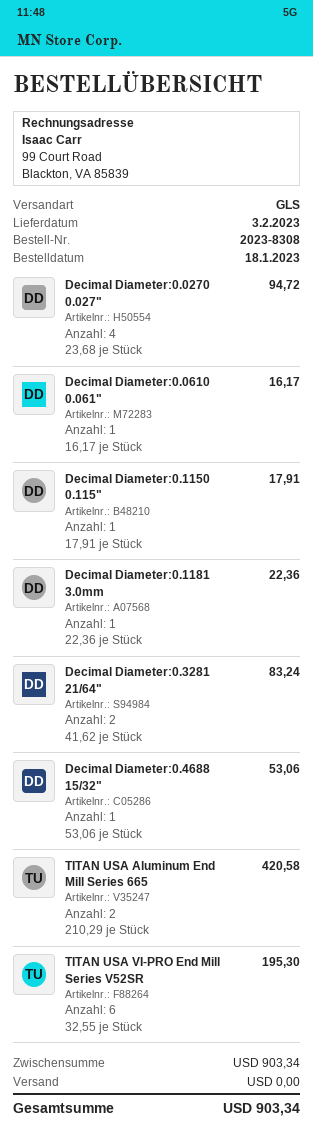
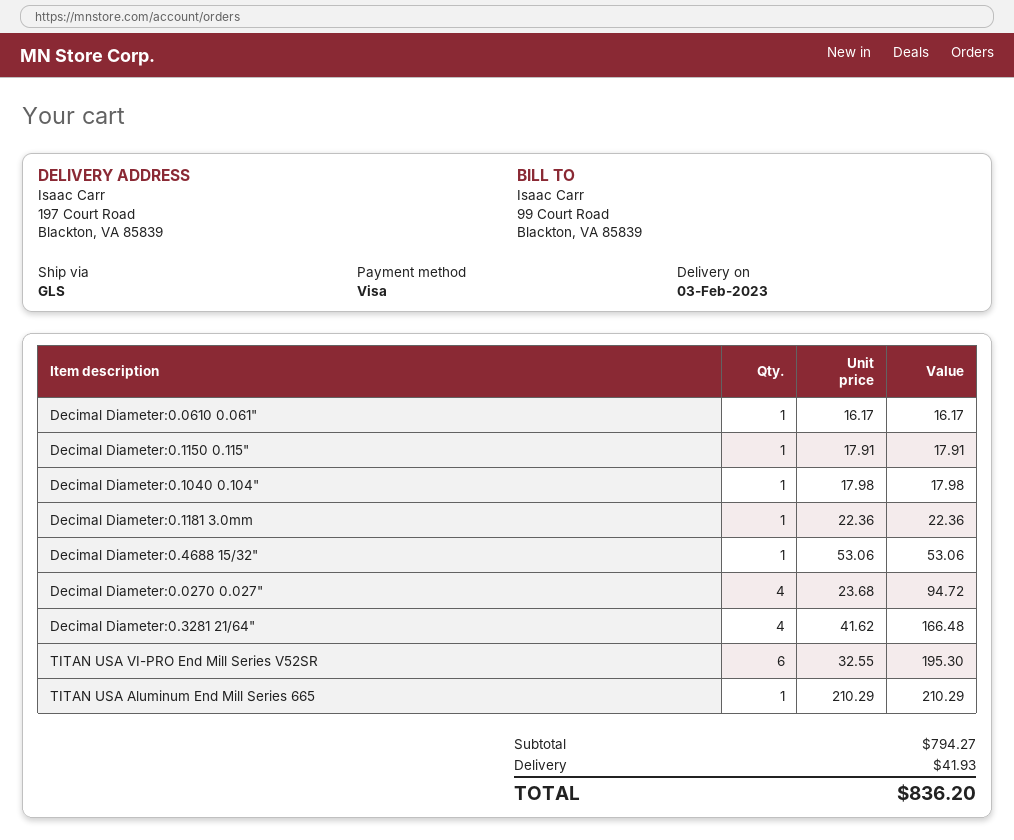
Decimal Diameter:0.3281 21/64": 2 x 41.62 = 83.24 -> 4 x 41.62 = 166.48
TITAN USA Aluminum End Mill Series 665: 2 x 210.29 = 420.58 -> 1 x 210.29 = 210.29
Decimal Diameter:0.1040 0.104": none -> 1 x 17.98 = 17.98
subtotal: 903.34 -> 794.27
shipping: 0.00 -> 41.93
total: 903.34 -> 836.20

